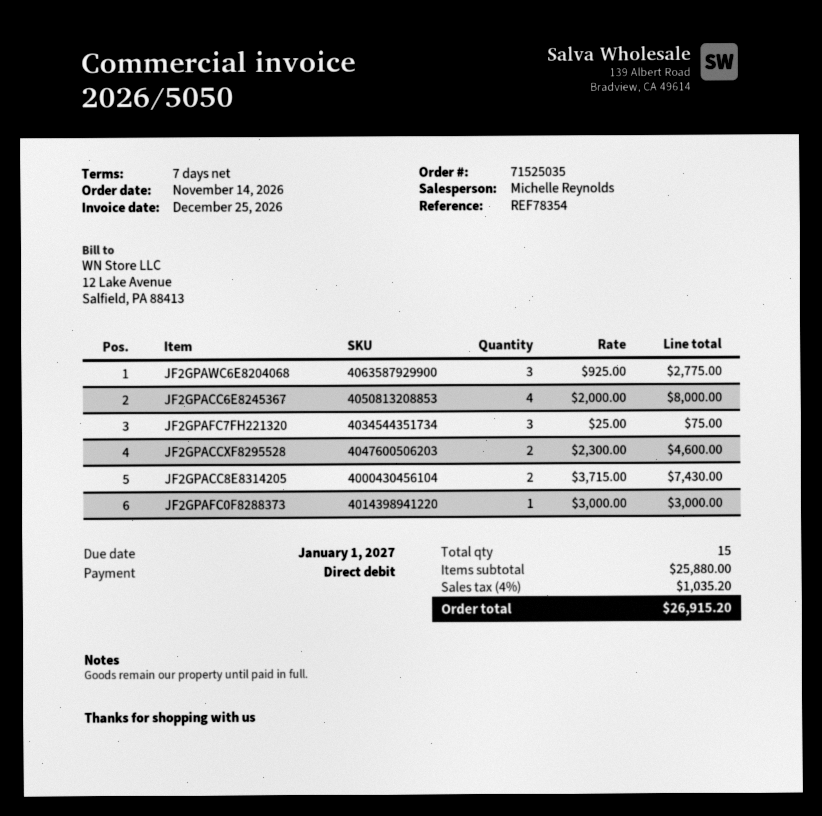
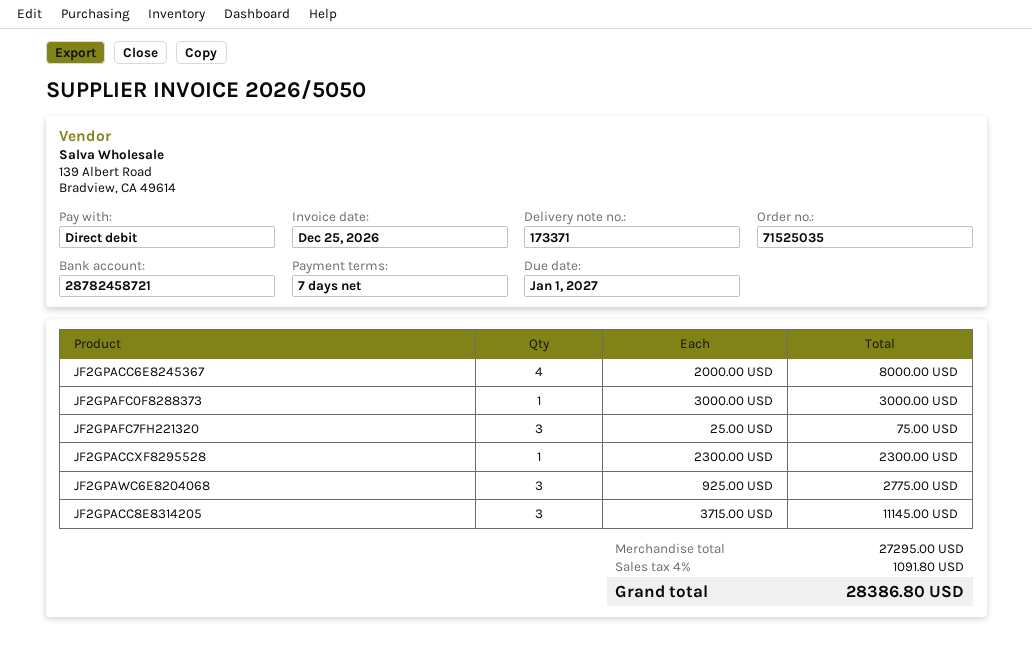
JF2GPACCXF8295528: 2 x 2300.00 = 4600.00 -> 1 x 2300.00 = 2300.00
JF2GPACC8E8314205: 2 x 3715.00 = 7430.00 -> 3 x 3715.00 = 11145.00
subtotal: 25880.00 -> 27295.00
tax: 4% = 1035.20 -> 4% = 1091.80
total: 26915.20 -> 28386.80

